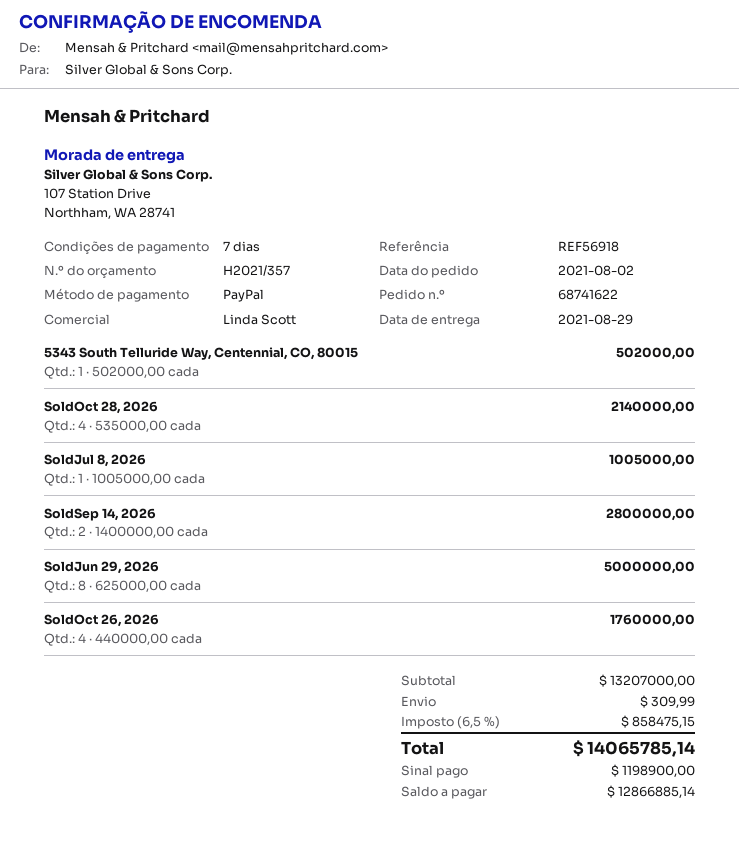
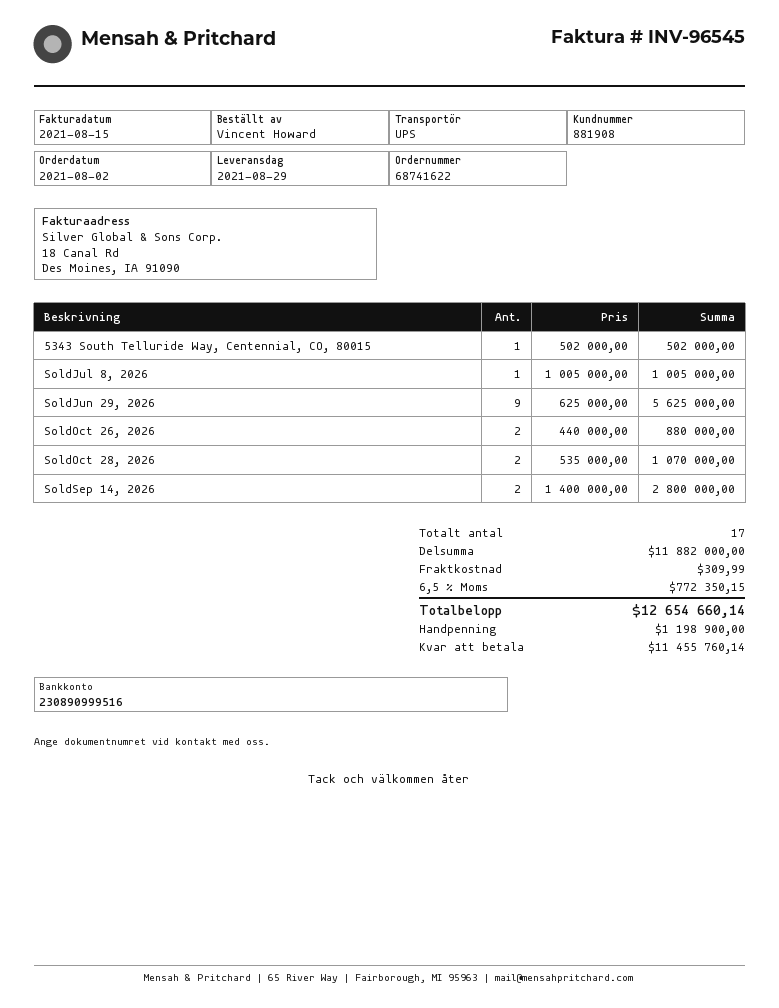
SoldOct 28, 2026: 4 x 535000.00 = 2140000.00 -> 2 x 535000.00 = 1070000.00
SoldJun 29, 2026: 8 x 625000.00 = 5000000.00 -> 9 x 625000.00 = 5625000.00
SoldOct 26, 2026: 4 x 440000.00 = 1760000.00 -> 2 x 440000.00 = 880000.00
subtotal: 13207000.00 -> 11882000.00
tax: 6.5% = 858475.15 -> 6.5% = 772350.15
total: 14065785.14 -> 12654660.14
balance: 12866885.14 -> 11455760.14

